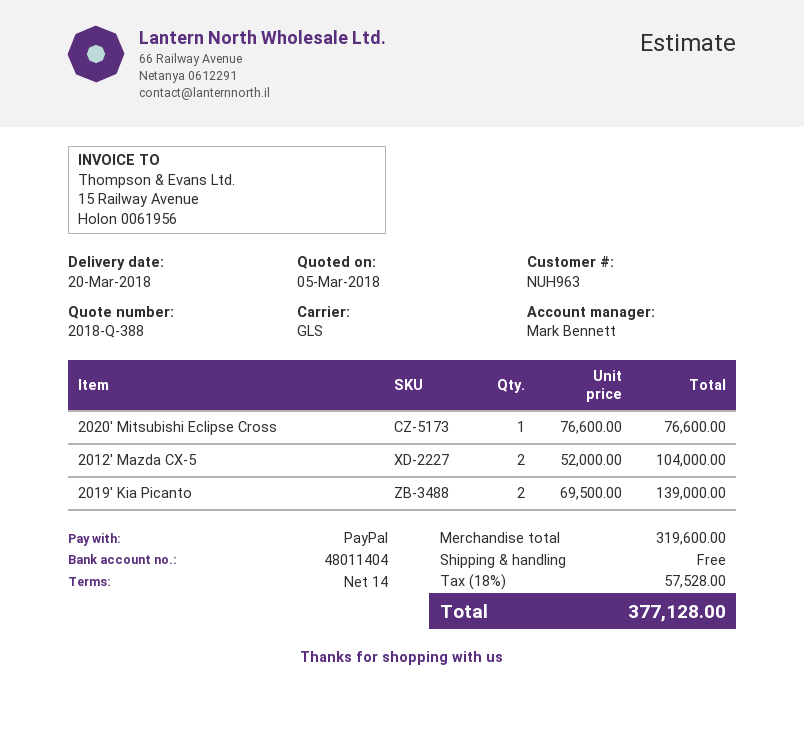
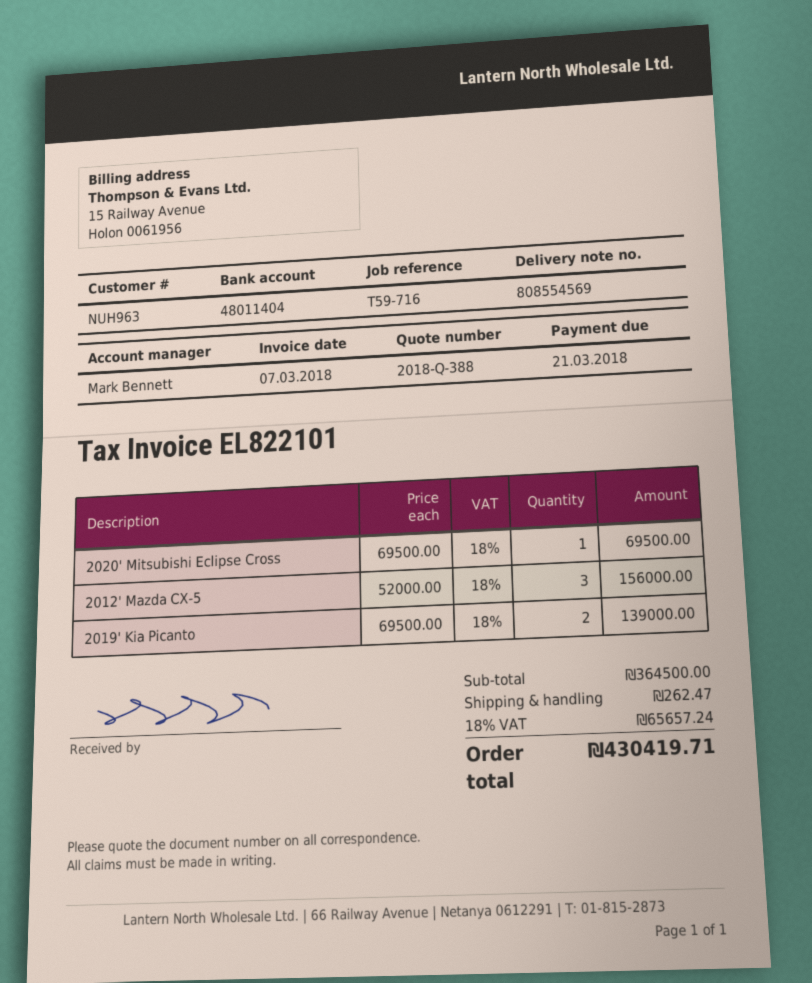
2020' Mitsubishi Eclipse Cross: 1 x 76600.00 = 76600.00 -> 1 x 69500.00 = 69500.00
2012' Mazda CX-5: 2 x 52000.00 = 104000.00 -> 3 x 52000.00 = 156000.00
subtotal: 319600.00 -> 364500.00
shipping: 0.00 -> 262.47
tax: 18% = 57528.00 -> 18% = 65657.24
total: 377128.00 -> 430419.71

